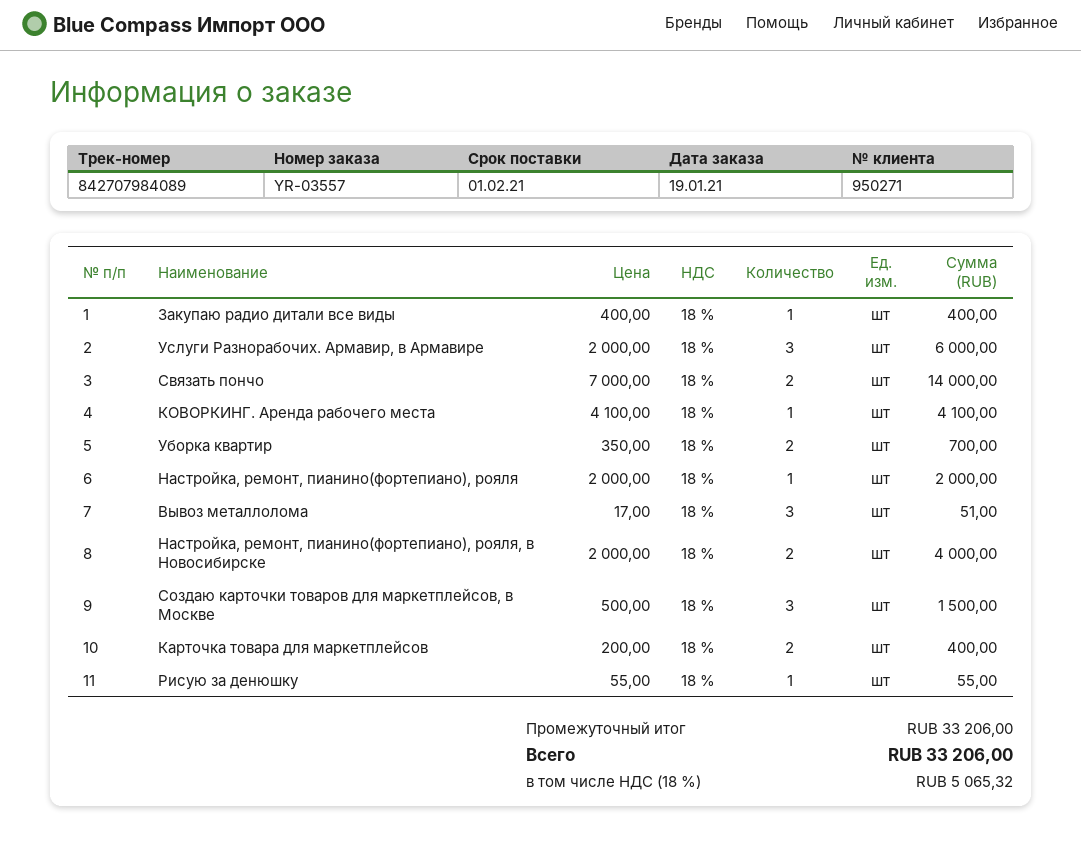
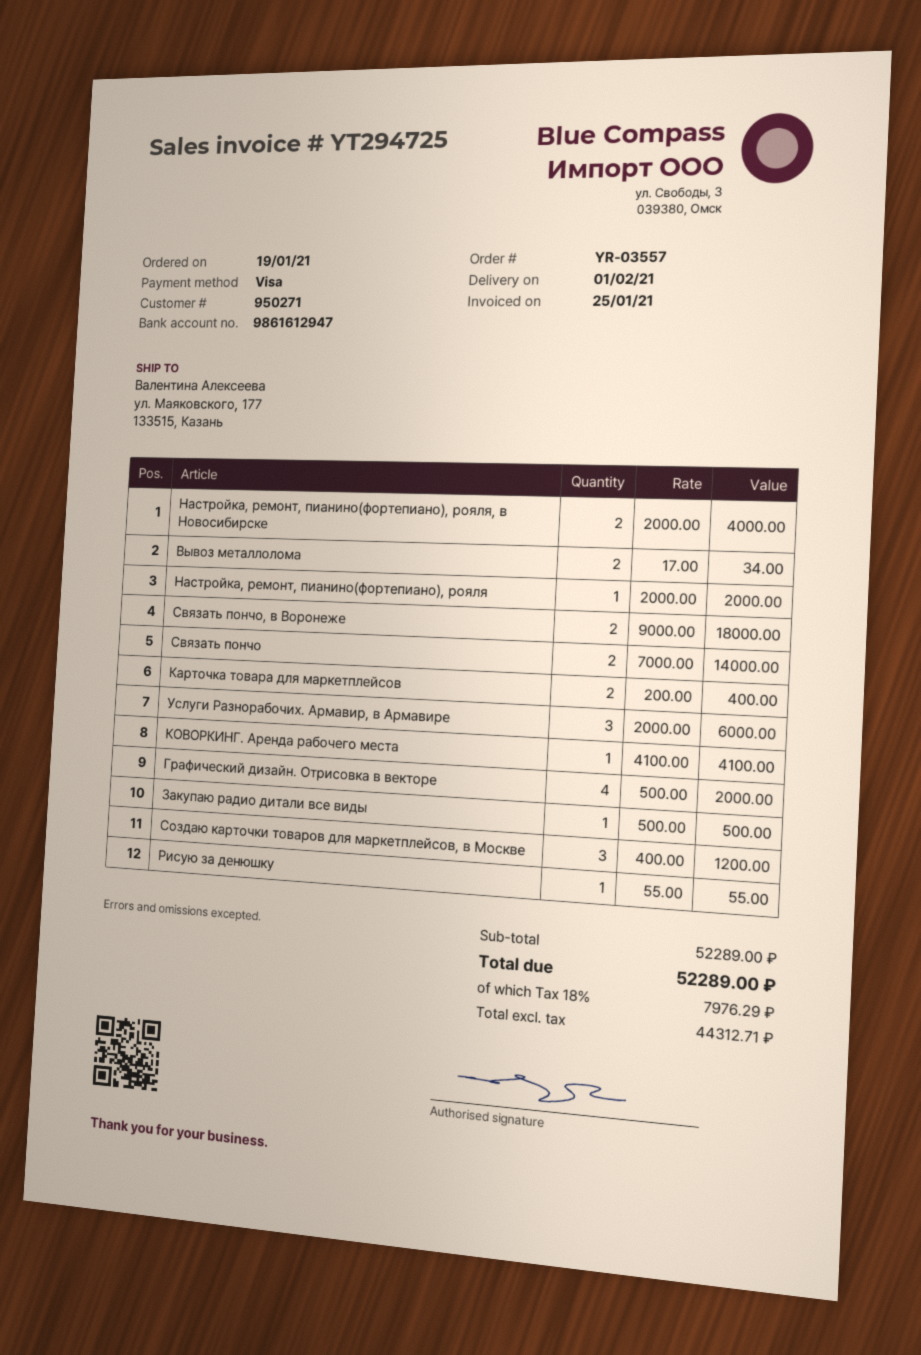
Закупаю радио дитали все виды: 1 x 400.00 = 400.00 -> 1 x 500.00 = 500.00
Уборка квартир: 2 x 350.00 = 700.00 -> none
Вывоз металлолома: 3 x 17.00 = 51.00 -> 2 x 17.00 = 34.00
Создаю карточки товаров для маркетплейсов, в Москве: 3 x 500.00 = 1500.00 -> 3 x 400.00 = 1200.00
Связать пончо, в Воронеже: none -> 2 x 9000.00 = 18000.00
Графический дизайн. Отрисовка в векторе: none -> 4 x 500.00 = 2000.00
subtotal: 33206.00 -> 52289.00
tax: 18% = 5065.32 -> 18% = 7976.29
total: 33206.00 -> 52289.00

